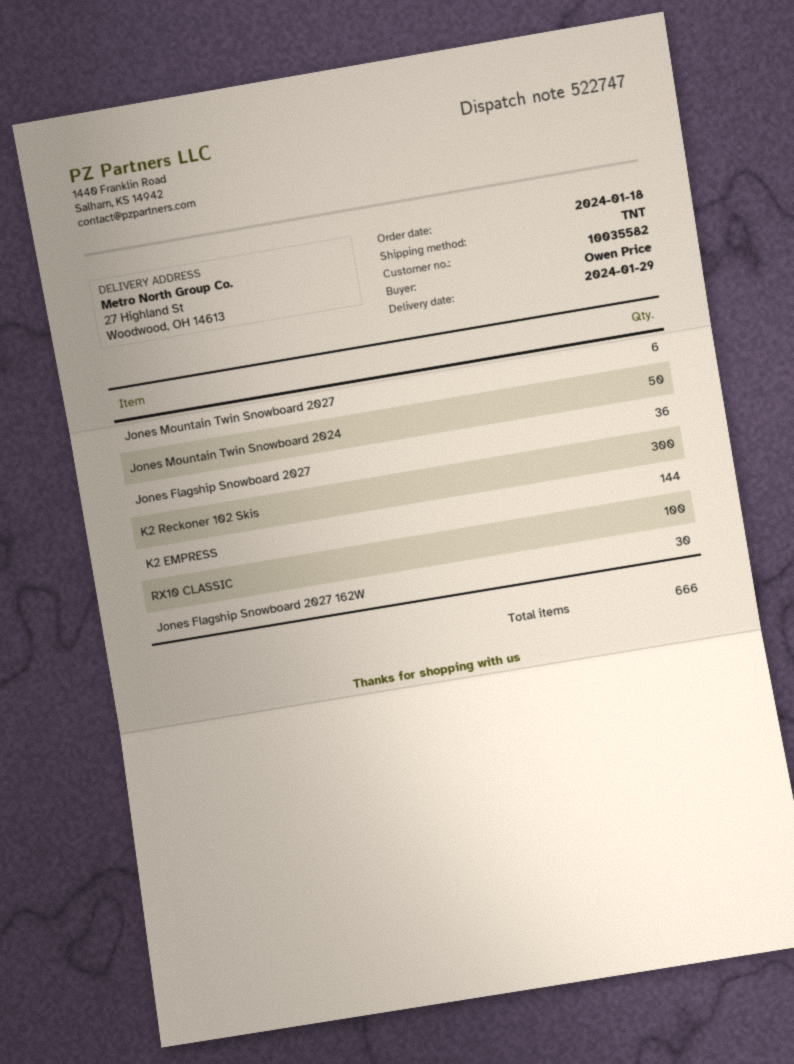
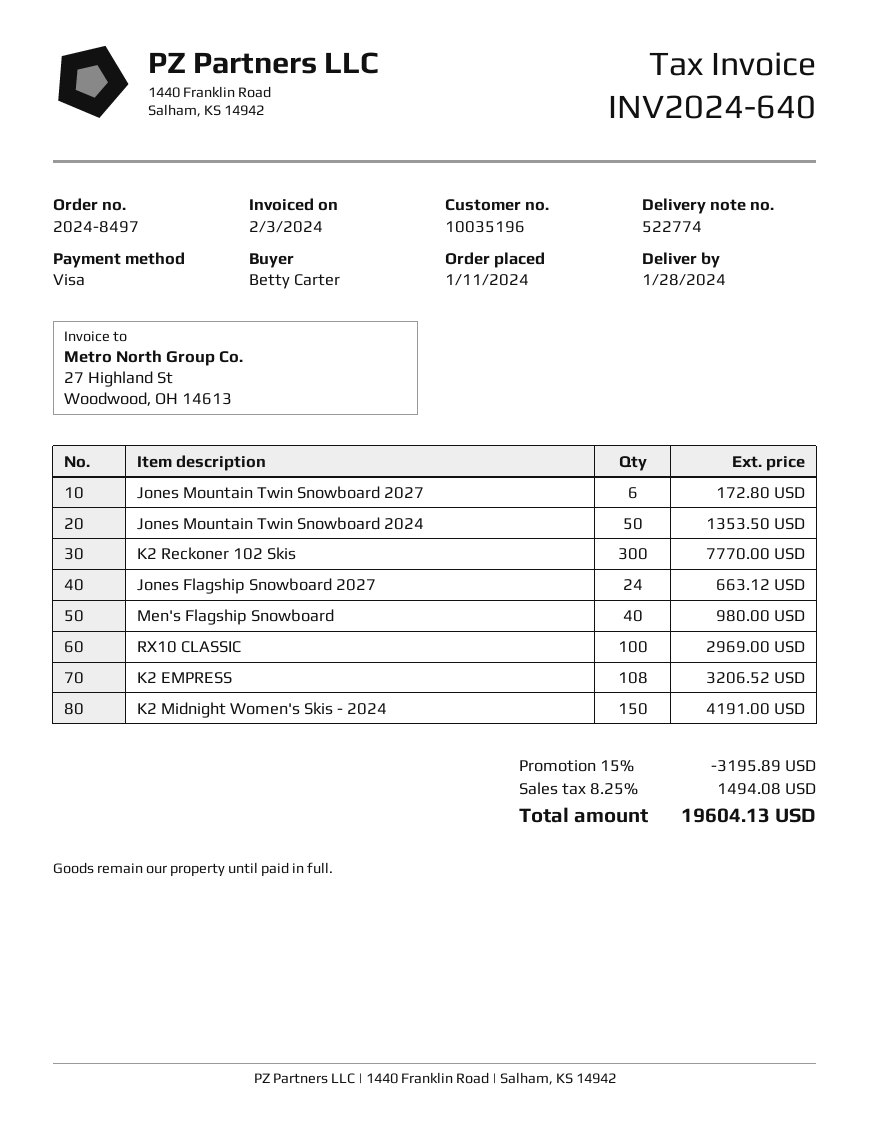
order date: 2024-01-18 -> 2024-01-11
delivery note number: 522747 -> 522774
delivery date: 2024-01-29 -> 2024-01-28
customer number: 10035582 -> 10035196
ordered by: Owen Price -> Betty Carter
Jones Flagship Snowboard 2027: 36 -> 24
K2 EMPRESS: 144 -> 108
Jones Flagship Snowboard 2027 162W: 30 -> none
Men's Flagship Snowboard: none -> 40
K2 Midnight Women's Skis - 2024: none -> 150

